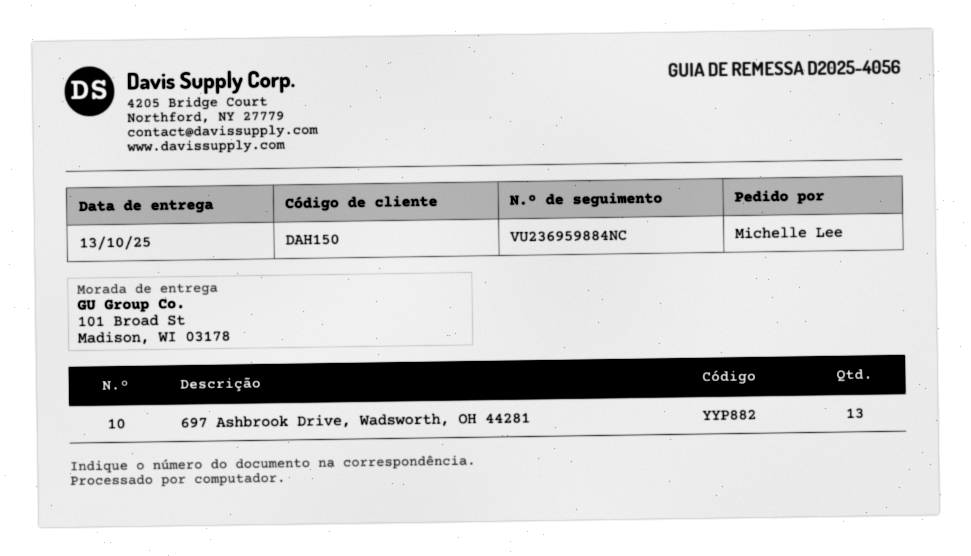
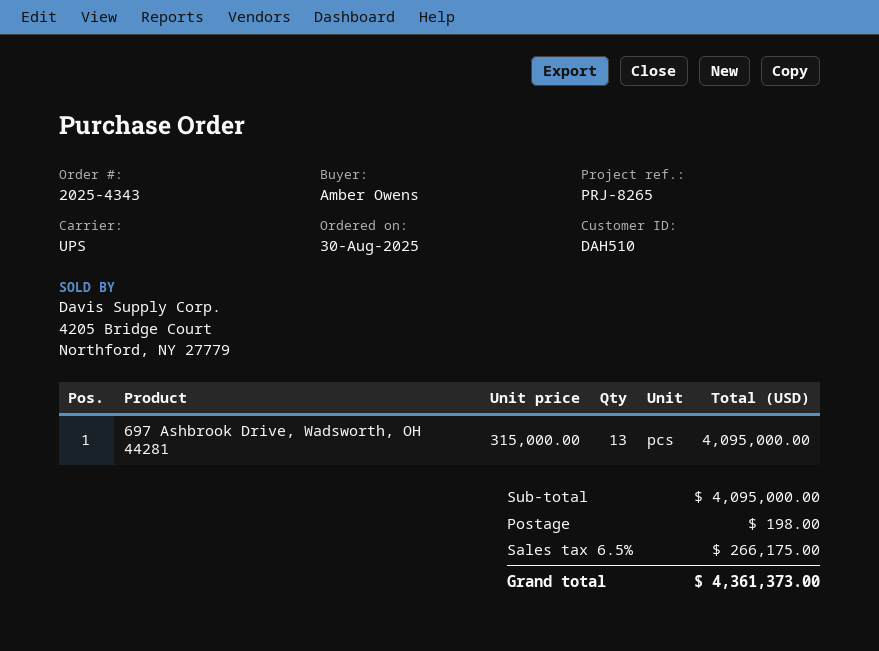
customer number: DAH150 -> DAH510
ordered by: Michelle Lee -> Amber Owens

